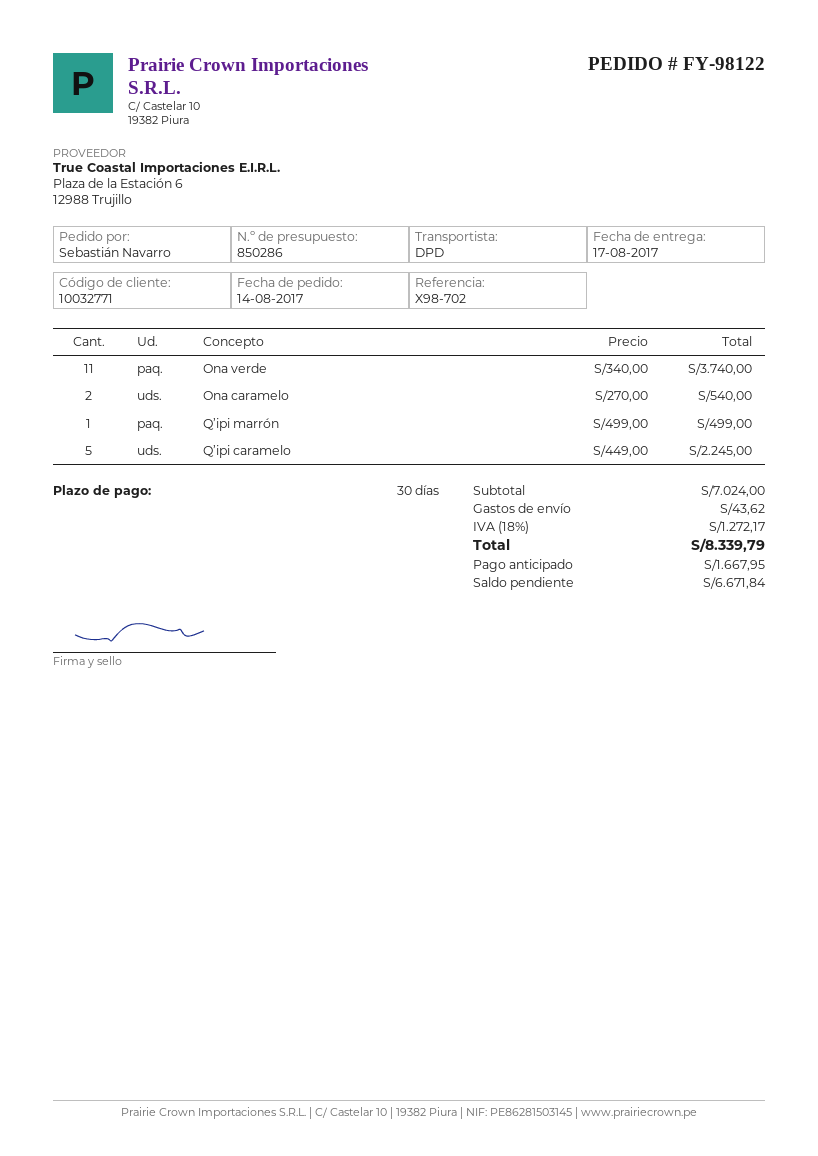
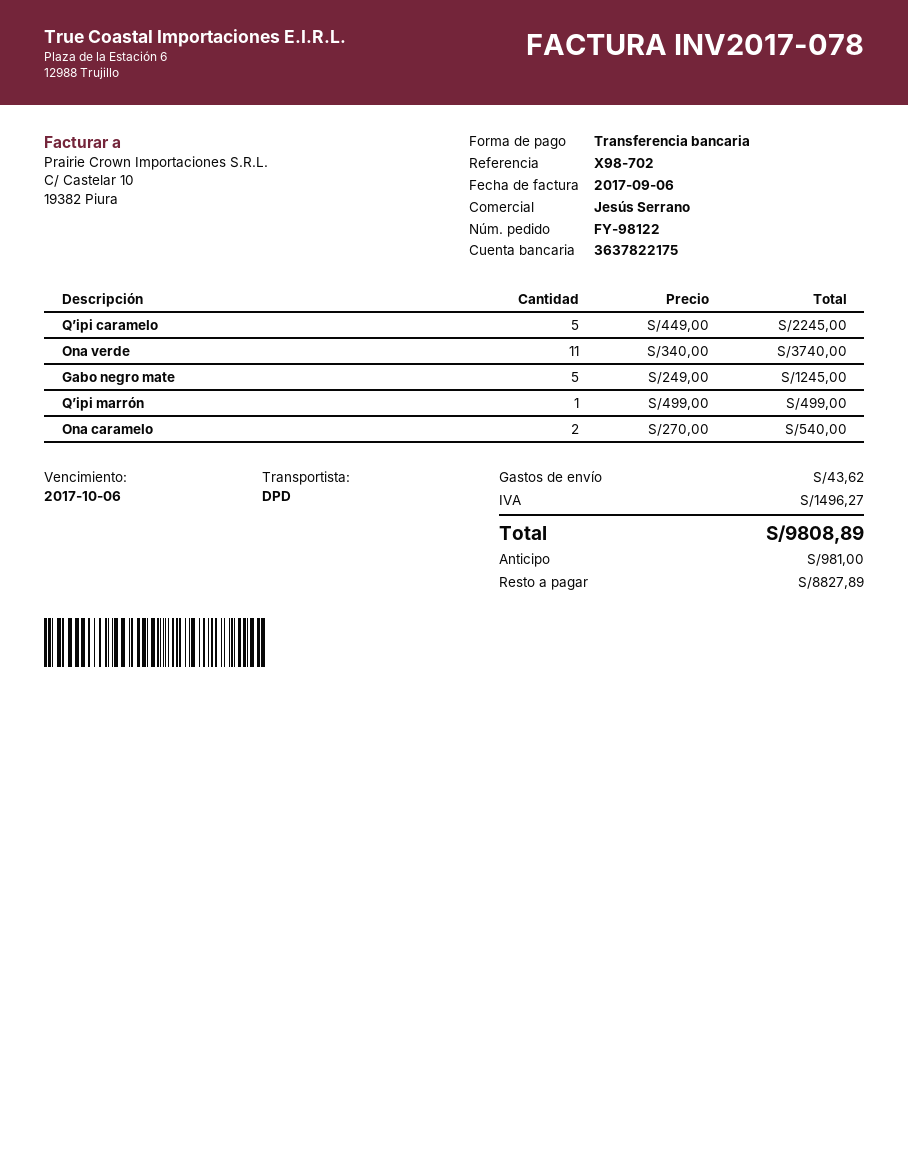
Gabo negro mate: none -> 5 x 249.00 = 1245.00
tax: 1272.17 -> 1496.27
total: 8339.79 -> 9808.89
deposit: 1667.95 -> 981.00
balance: 6671.84 -> 8827.89

